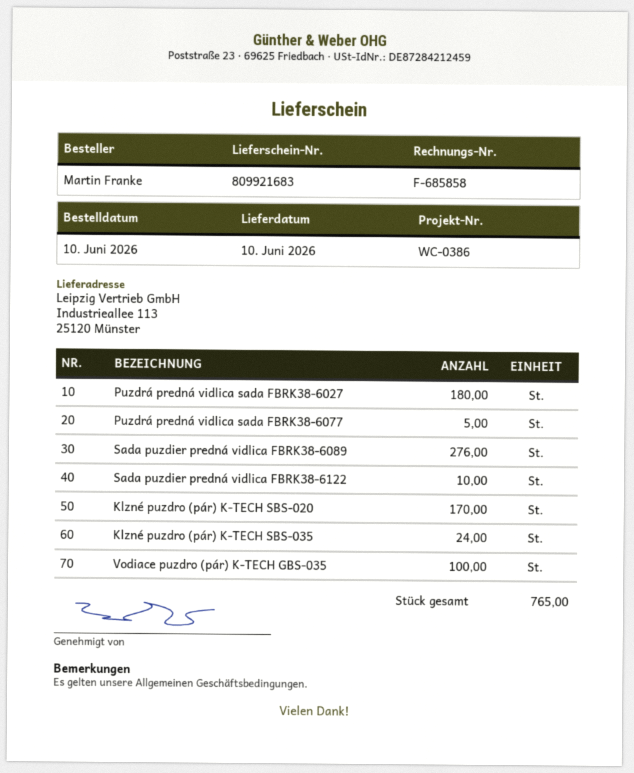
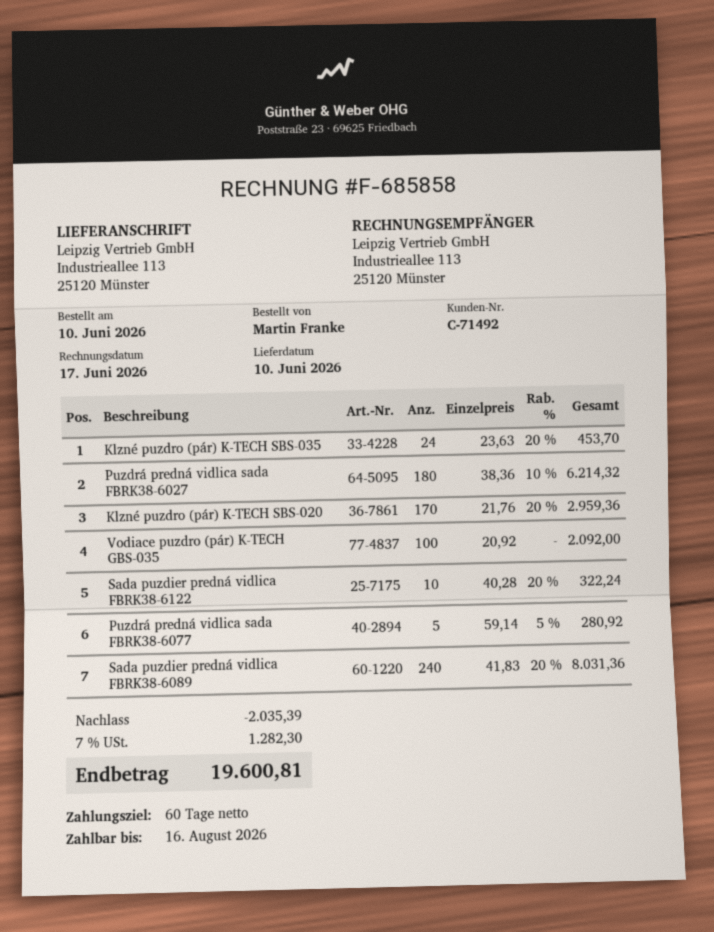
Sada puzdier predná vidlica FBRK38-6089: 276 -> 240

